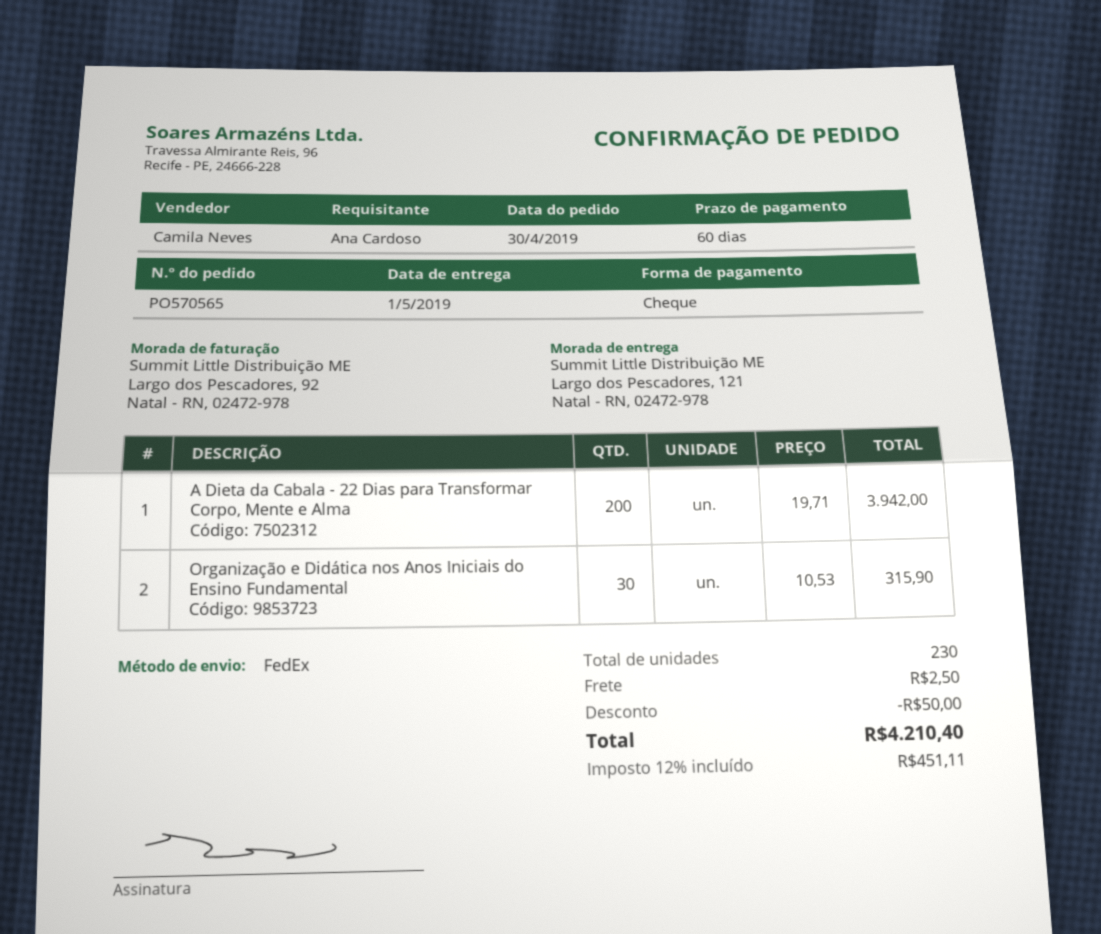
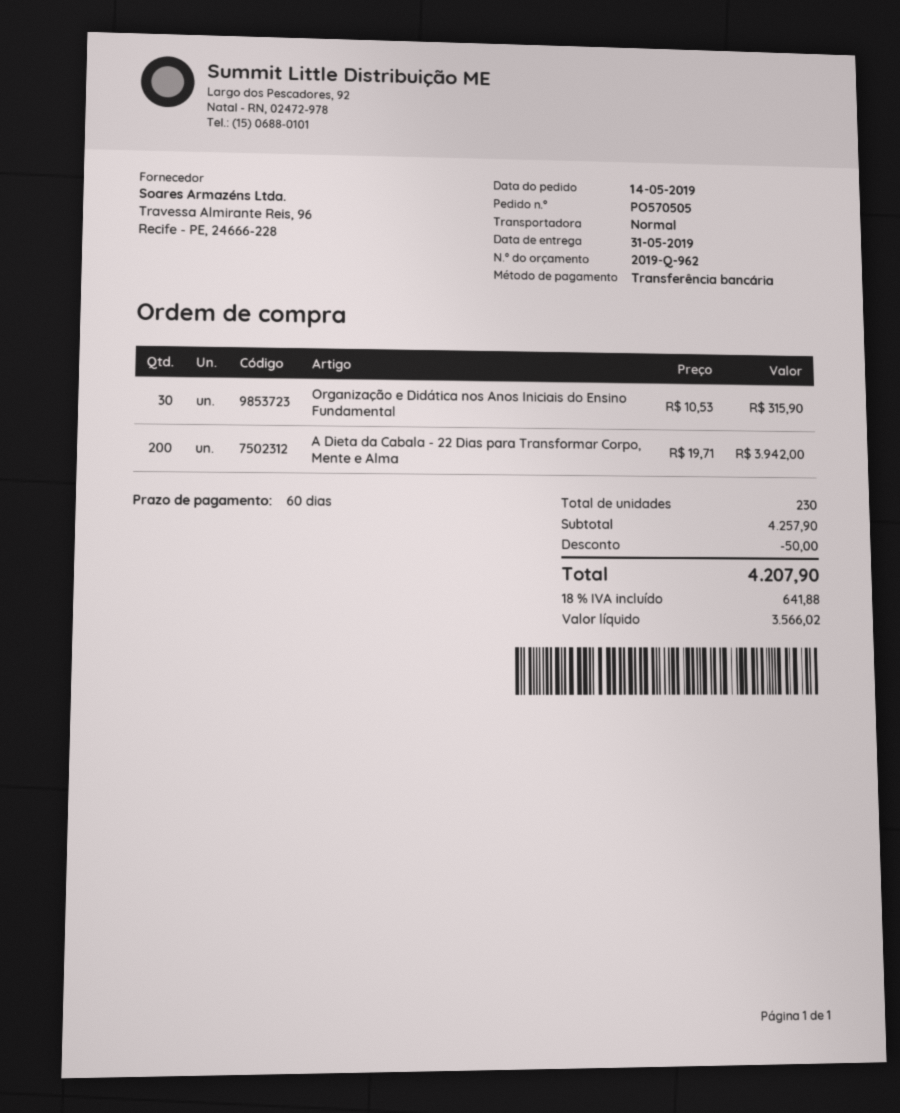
order number: PO570565 -> PO570505
order date: 2019-04-30 -> 2019-05-14
delivery date: 2019-05-01 -> 2019-05-31
payment method: cheque -> bank transfer
shipping method: FedEx -> standard
shipping: 2.50 -> none
tax: 12% = 451.11 -> 18% = 641.88
total: 4210.40 -> 4207.90

